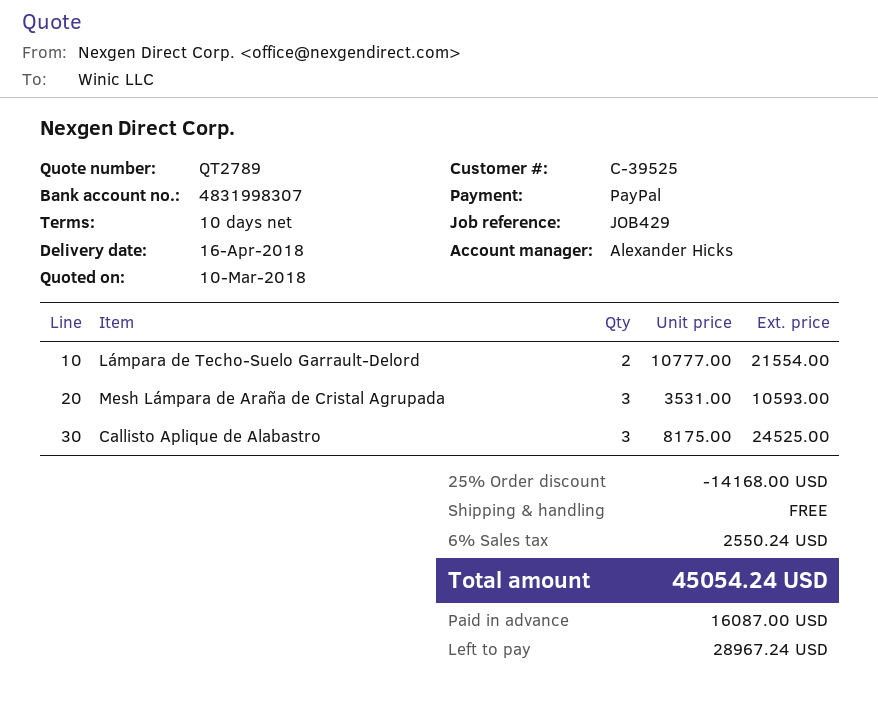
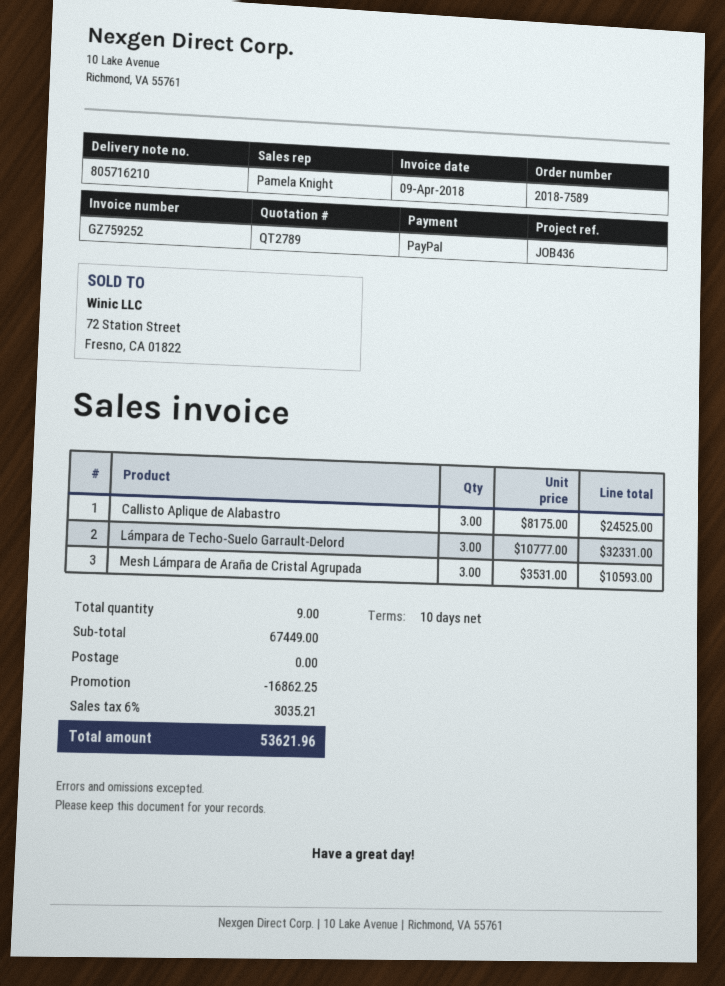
reference: JOB429 -> JOB436
sales rep: Alexander Hicks -> Pamela Knight
Lámpara de Techo-Suelo Garrault-Delord: 2 x 10777.00 = 21554.00 -> 3 x 10777.00 = 32331.00
discount: 14168.00 -> 16862.25
tax: 6% = 2550.24 -> 6% = 3035.21
total: 45054.24 -> 53621.96

